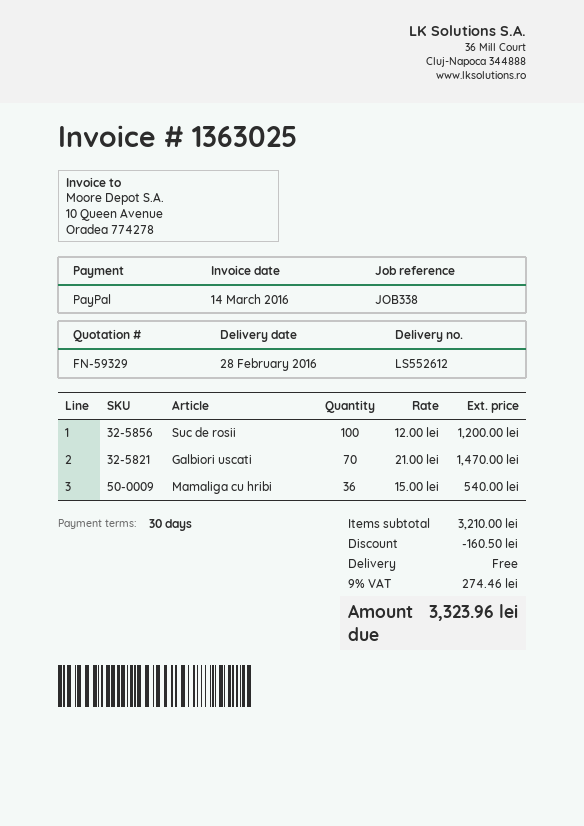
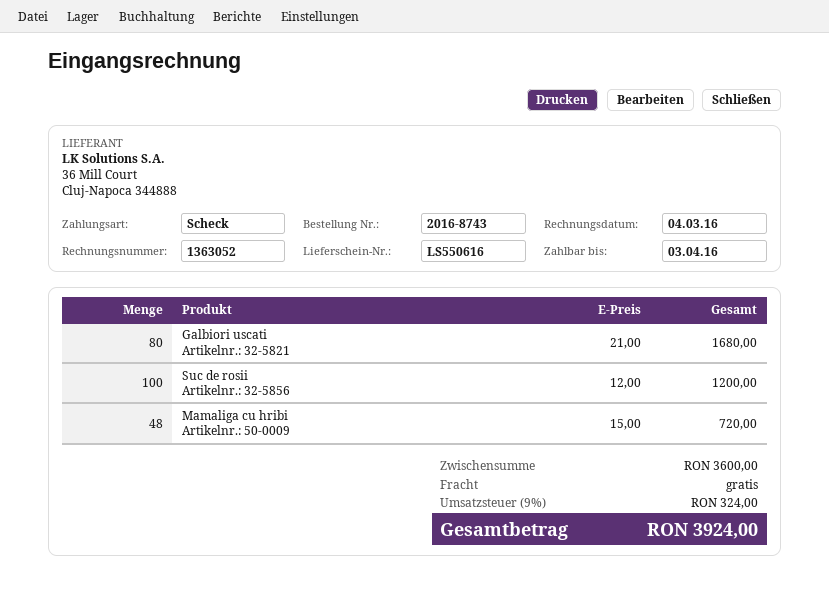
delivery note number: LS552612 -> LS550616
invoice number: 1363025 -> 1363052
invoice date: 2016-03-14 -> 2016-03-04
payment method: PayPal -> cheque
Galbiori uscati: 70 x 21.00 = 1470.00 -> 80 x 21.00 = 1680.00
Mamaliga cu hribi: 36 x 15.00 = 540.00 -> 48 x 15.00 = 720.00
subtotal: 3210.00 -> 3600.00
discount: 160.50 -> none
tax: 9% = 274.46 -> 9% = 324.00
total: 3323.96 -> 3924.00

